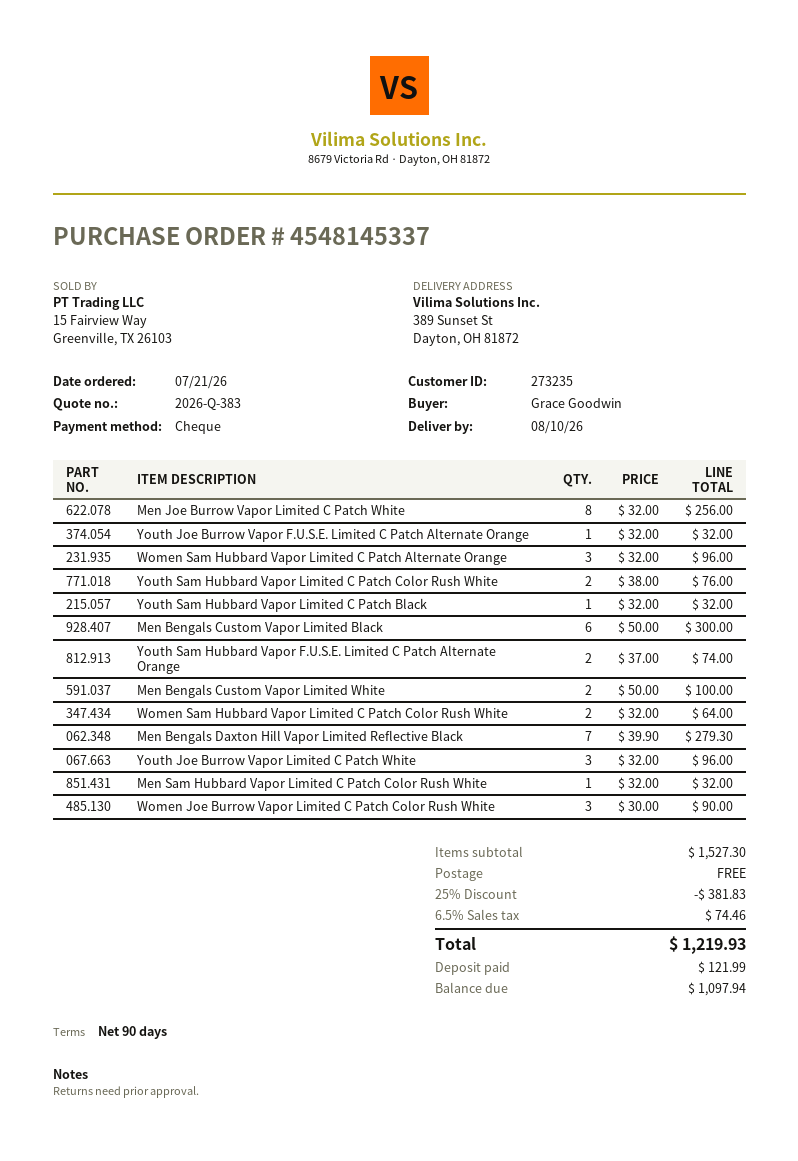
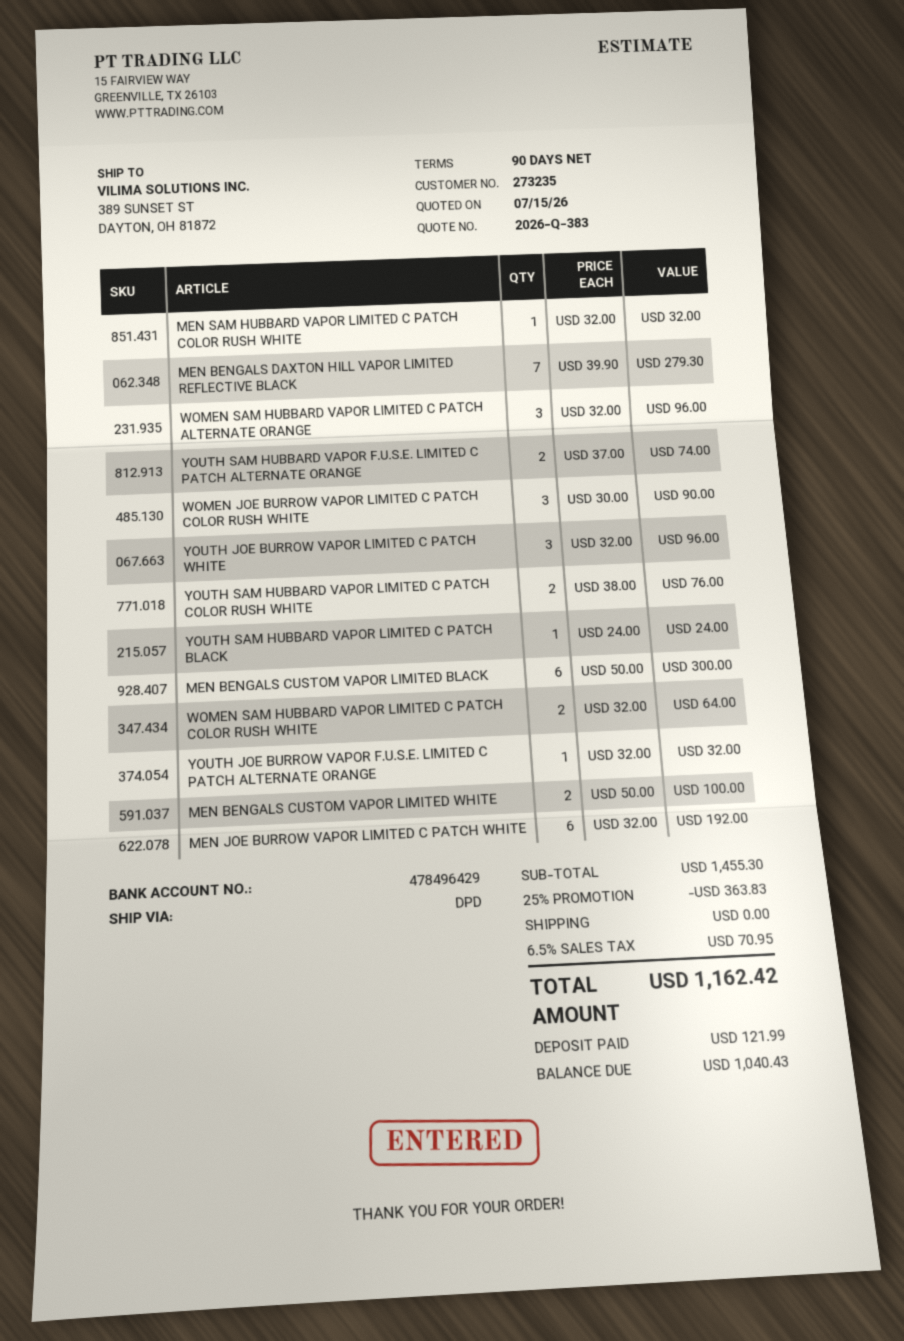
Men Joe Burrow Vapor Limited C Patch White: 8 x 32.00 = 256.00 -> 6 x 32.00 = 192.00
Youth Sam Hubbard Vapor Limited C Patch Black: 1 x 32.00 = 32.00 -> 1 x 24.00 = 24.00
subtotal: 1527.30 -> 1455.30
discount: 25% = 381.83 -> 25% = 363.83
tax: 6.5% = 74.46 -> 6.5% = 70.95
total: 1219.93 -> 1162.42
balance: 1097.94 -> 1040.43

